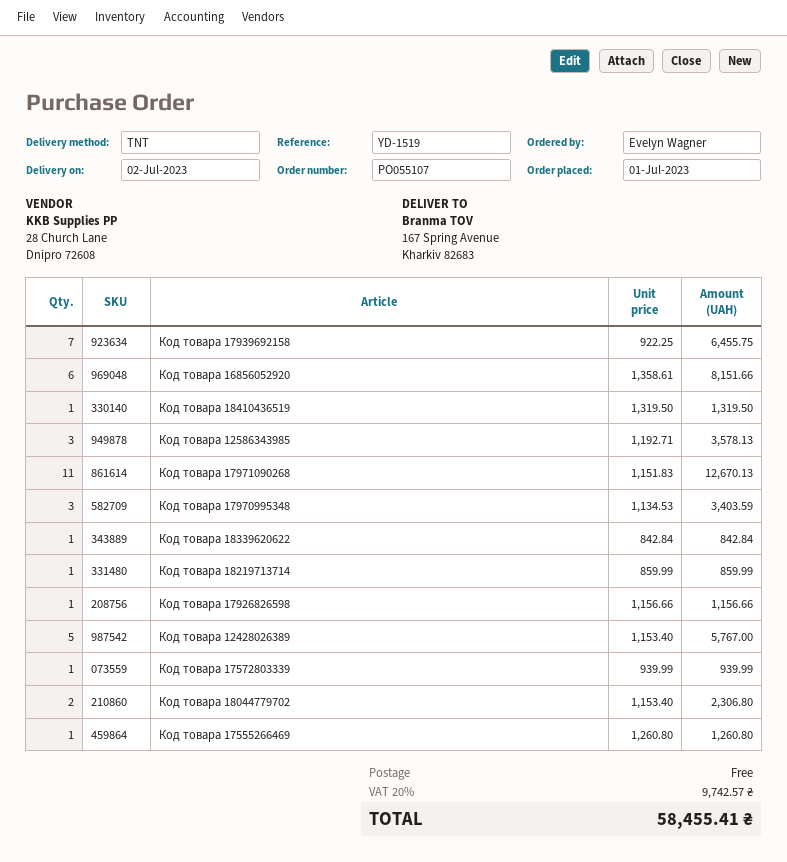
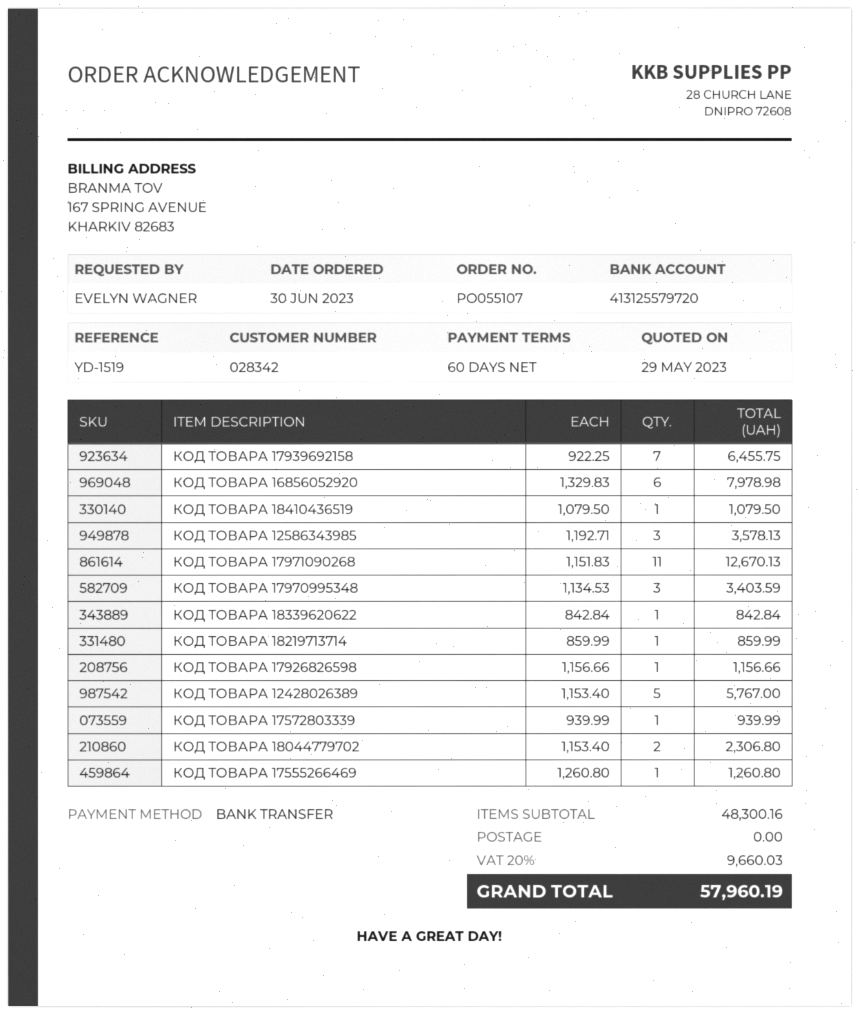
order date: 2023-07-01 -> 2023-06-30
Код товара 16856052920: 6 x 1358.61 = 8151.66 -> 6 x 1329.83 = 7978.98
Код товара 18410436519: 1 x 1319.50 = 1319.50 -> 1 x 1079.50 = 1079.50
tax: 20% = 9742.57 -> 20% = 9660.03
total: 58455.41 -> 57960.19

